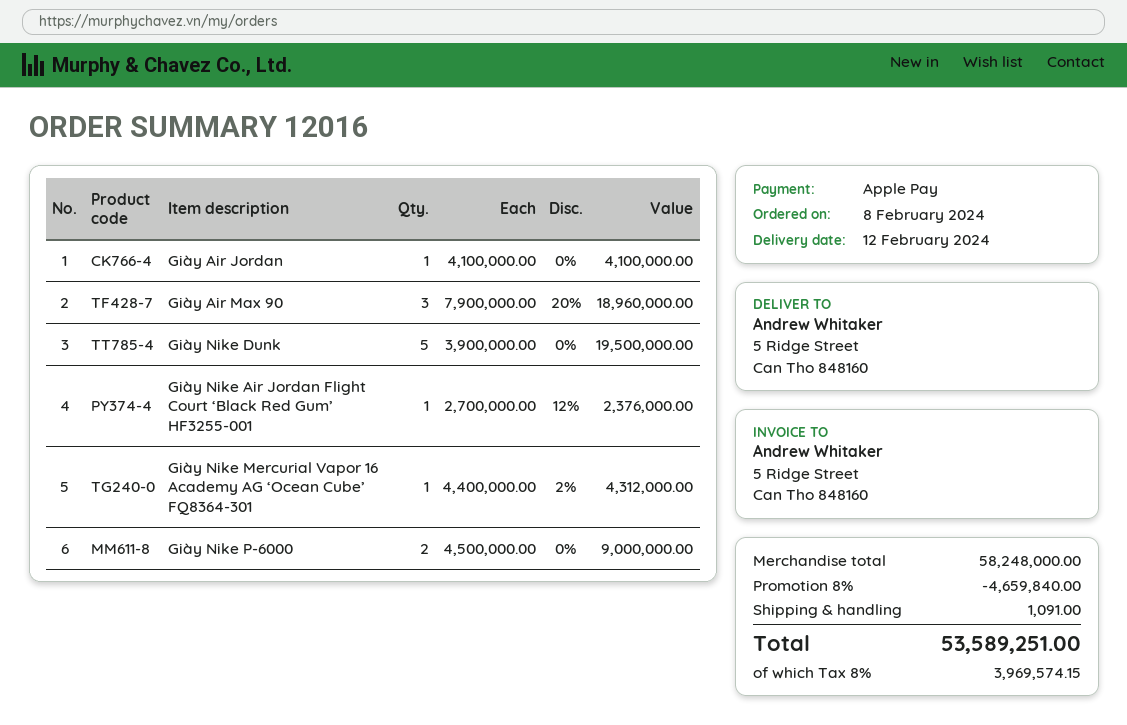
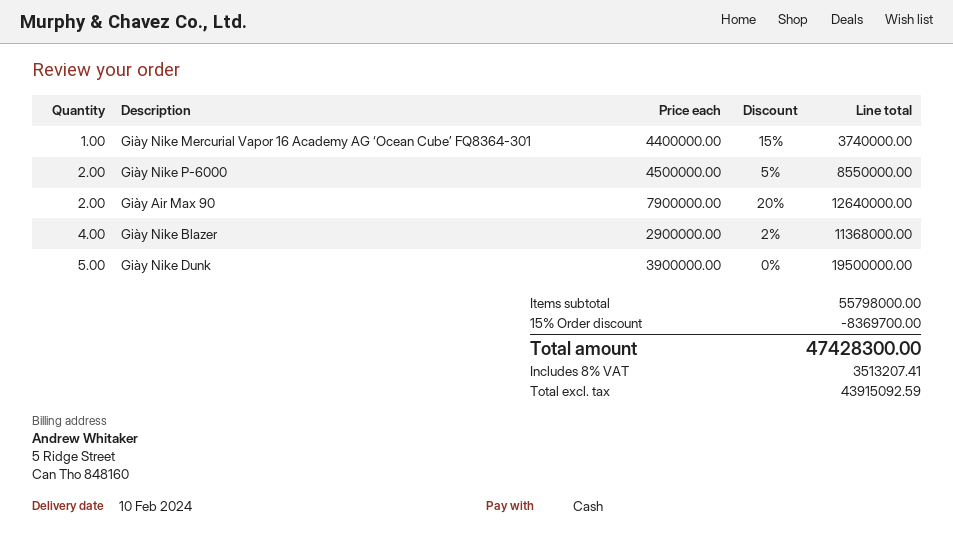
delivery date: 2024-02-12 -> 2024-02-10
payment method: Apple Pay -> cash
Giày Air Jordan: 1 x 4100000.00 = 4100000.00 -> none
Giày Air Max 90: 3 x 7900000.00 - 20% = 18960000.00 -> 2 x 7900000.00 - 20% = 12640000.00
Giày Nike Air Jordan Flight Court ‘Black Red Gum’ HF3255-001: 1 x 2700000.00 - 12% = 2376000.00 -> none
Giày Nike Mercurial Vapor 16 Academy AG ‘Ocean Cube’ FQ8364-301: 1 x 4400000.00 - 2% = 4312000.00 -> 1 x 4400000.00 - 15% = 3740000.00
Giày Nike P-6000: 2 x 4500000.00 = 9000000.00 -> 2 x 4500000.00 - 5% = 8550000.00
Giày Nike Blazer: none -> 4 x 2900000.00 - 2% = 11368000.00
subtotal: 58248000.00 -> 55798000.00
discount: 8% = 4659840.00 -> 15% = 8369700.00
shipping: 1091.00 -> none
tax: 8% = 3969574.15 -> 8% = 3513207.41
total: 53589251.00 -> 47428300.00

